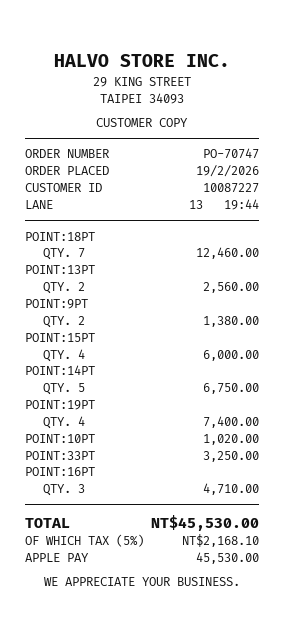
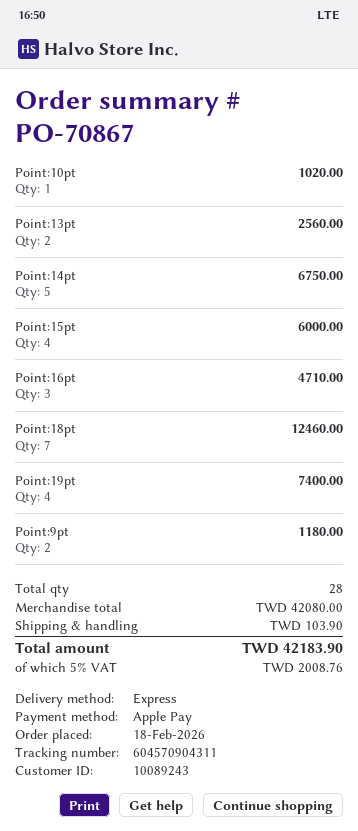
order number: PO-70747 -> PO-70867
order date: 2026-02-19 -> 2026-02-18
customer number: 10087227 -> 10089243
POINT:9PT: 2 for 1380.00 -> 2 for 1180.00
POINT:33PT: 1 for 3250.00 -> none
shipping: none -> 103.90
tax: 5% = 2168.10 -> 5% = 2008.76
total: 45530.00 -> 42183.90

